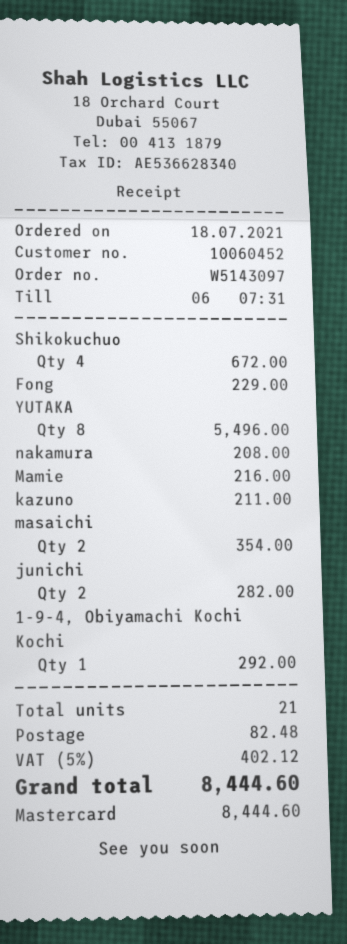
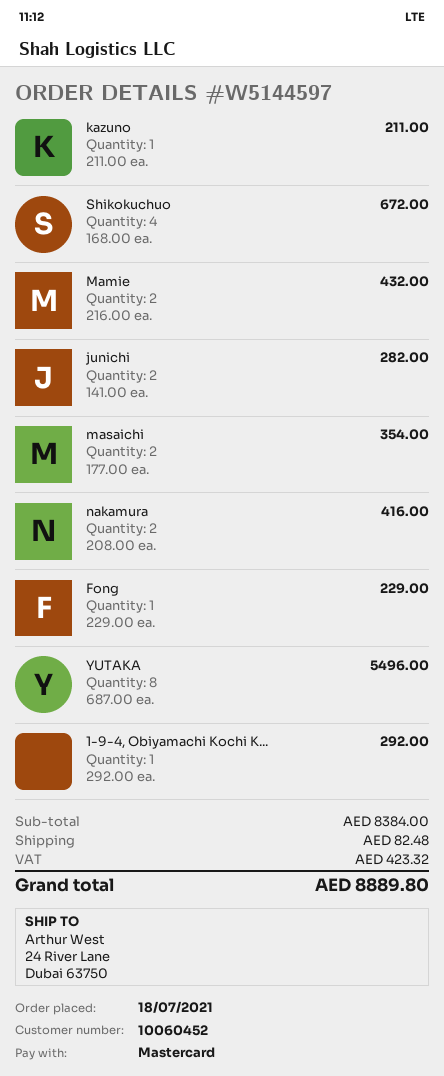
order number: W5143097 -> W5144597
nakamura: 1 for 208.00 -> 2 for 416.00
Mamie: 1 for 216.00 -> 2 for 432.00
tax: 402.12 -> 423.32
total: 8444.60 -> 8889.80

